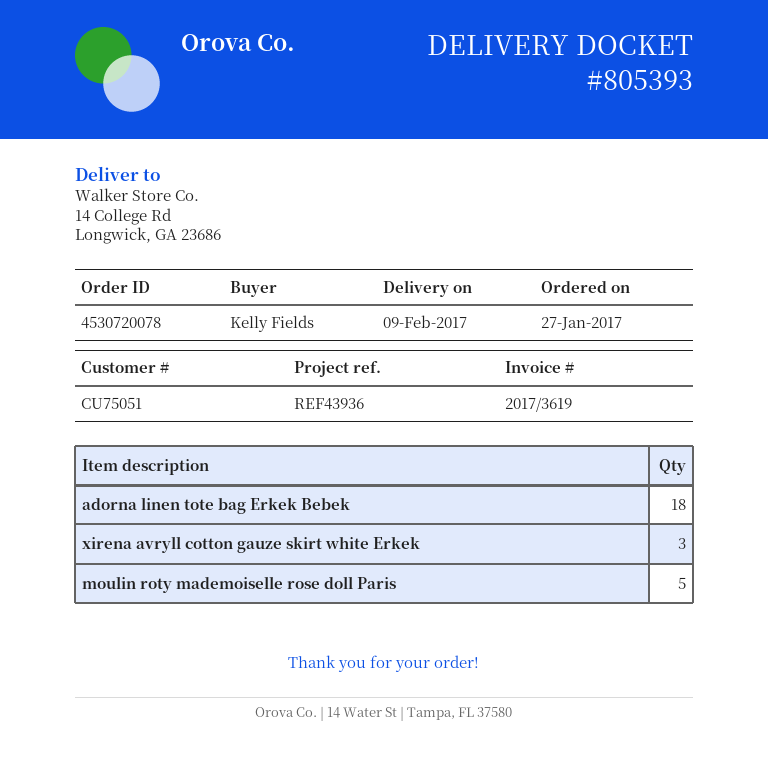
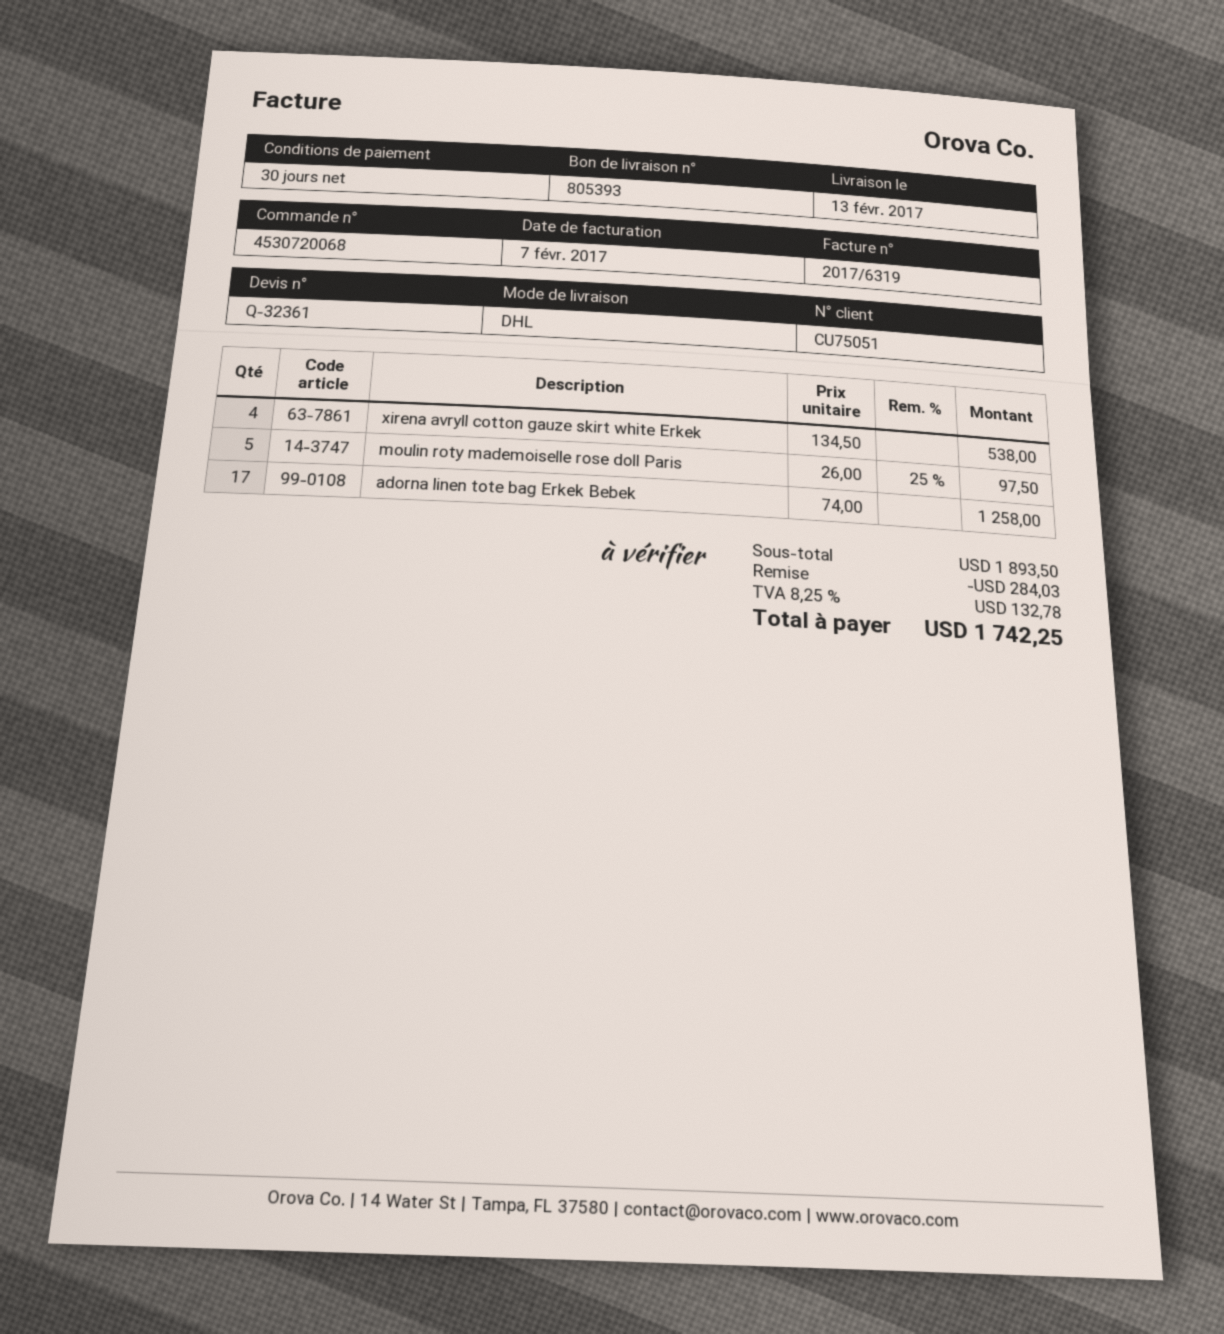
order number: 4530720078 -> 4530720068
delivery date: 2017-02-09 -> 2017-02-13
invoice number: 2017/3619 -> 2017/6319
adorna linen tote bag Erkek Bebek: 18 -> 17
xirena avryll cotton gauze skirt white Erkek: 3 -> 4

